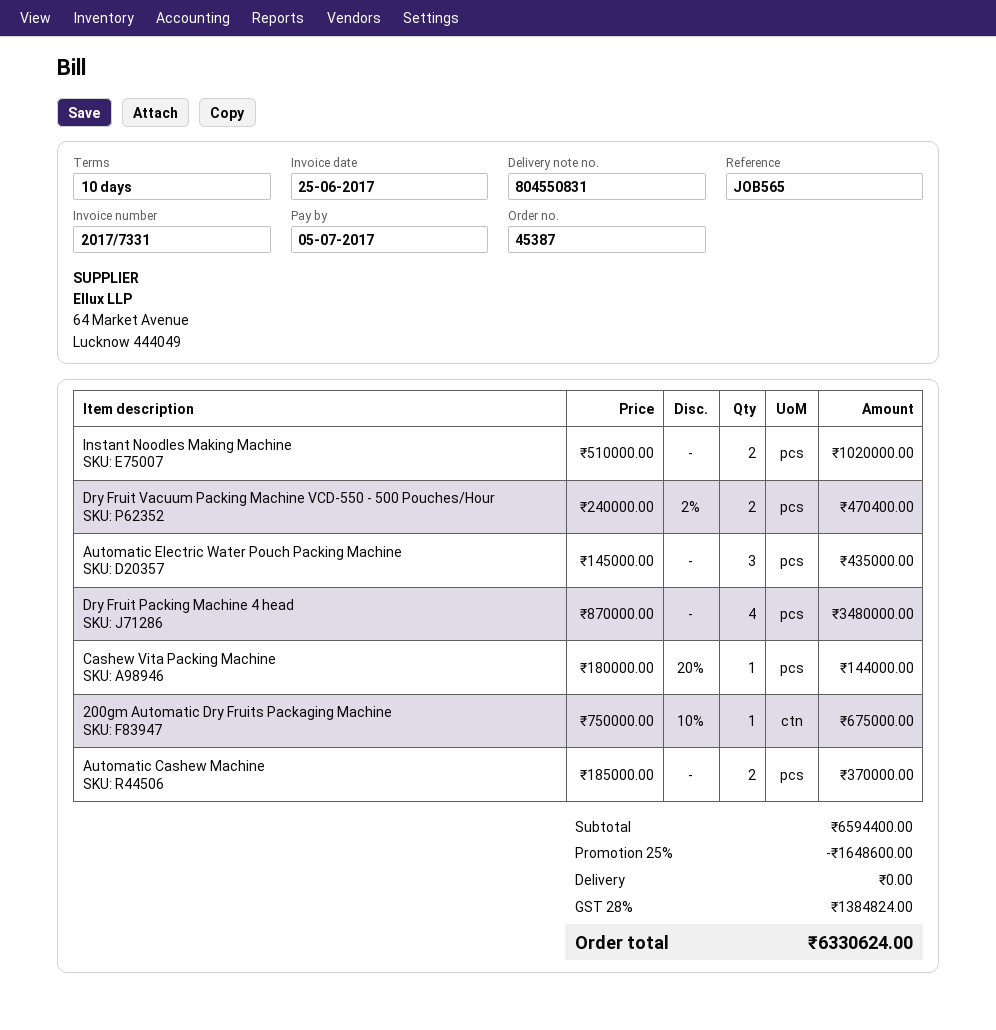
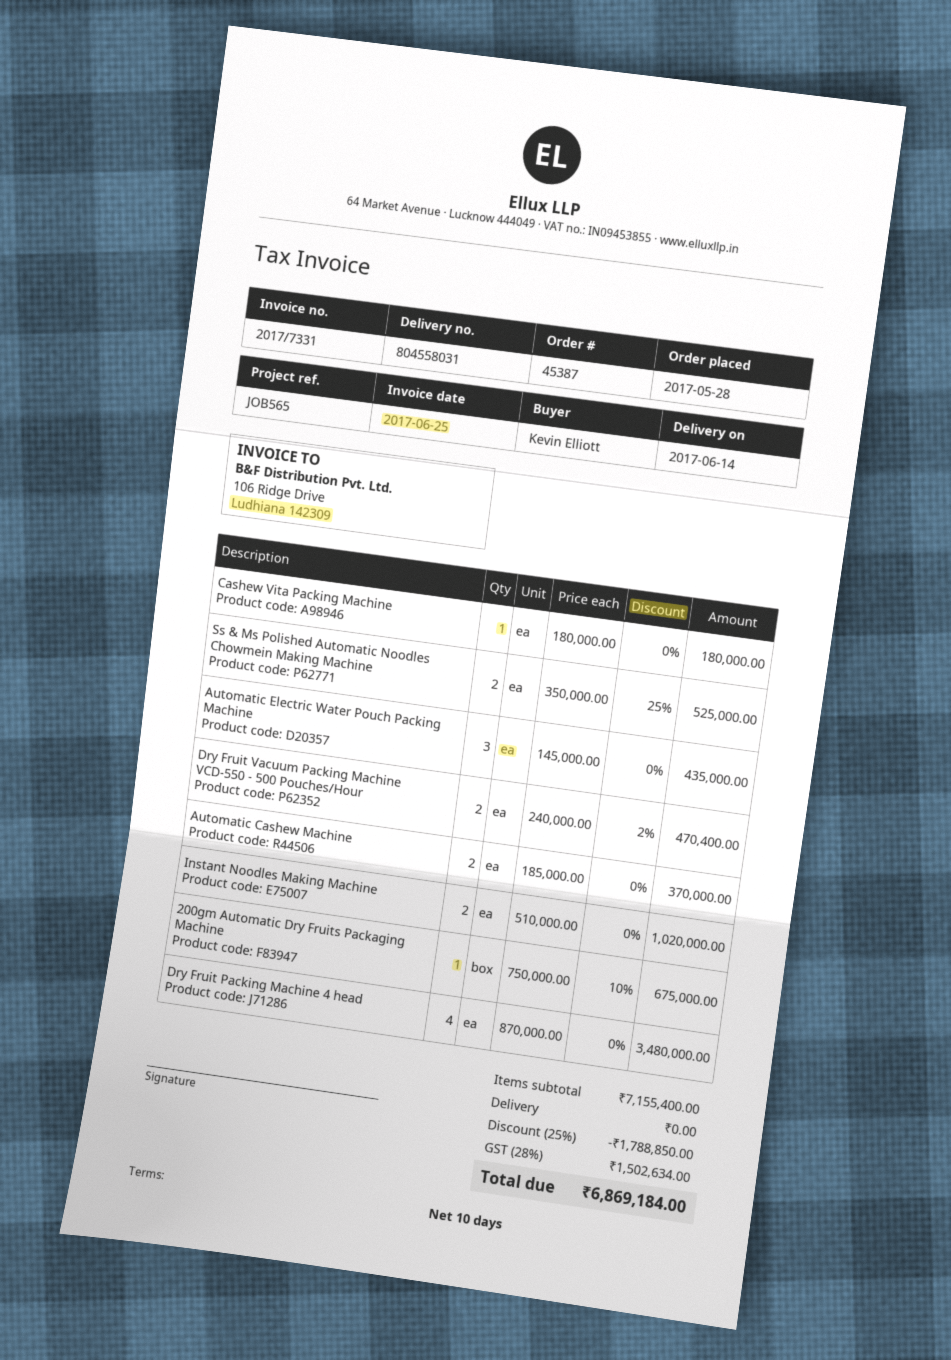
delivery note number: 804550831 -> 804558031
Cashew Vita Packing Machine: 1 x 180000.00 - 20% = 144000.00 -> 1 x 180000.00 = 180000.00
Ss & Ms Polished Automatic Noodles Chowmein Making Machine: none -> 2 x 350000.00 - 25% = 525000.00
subtotal: 6594400.00 -> 7155400.00
discount: 25% = 1648600.00 -> 25% = 1788850.00
tax: 28% = 1384824.00 -> 28% = 1502634.00
total: 6330624.00 -> 6869184.00

